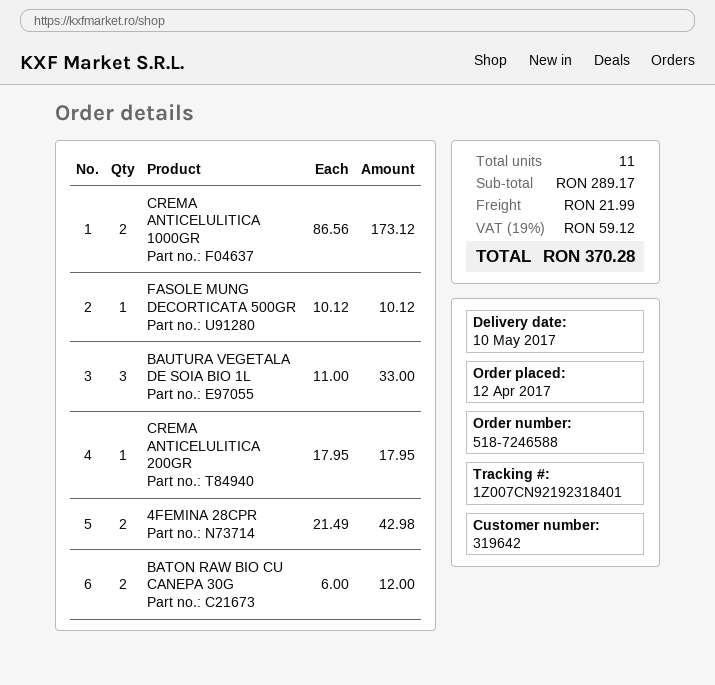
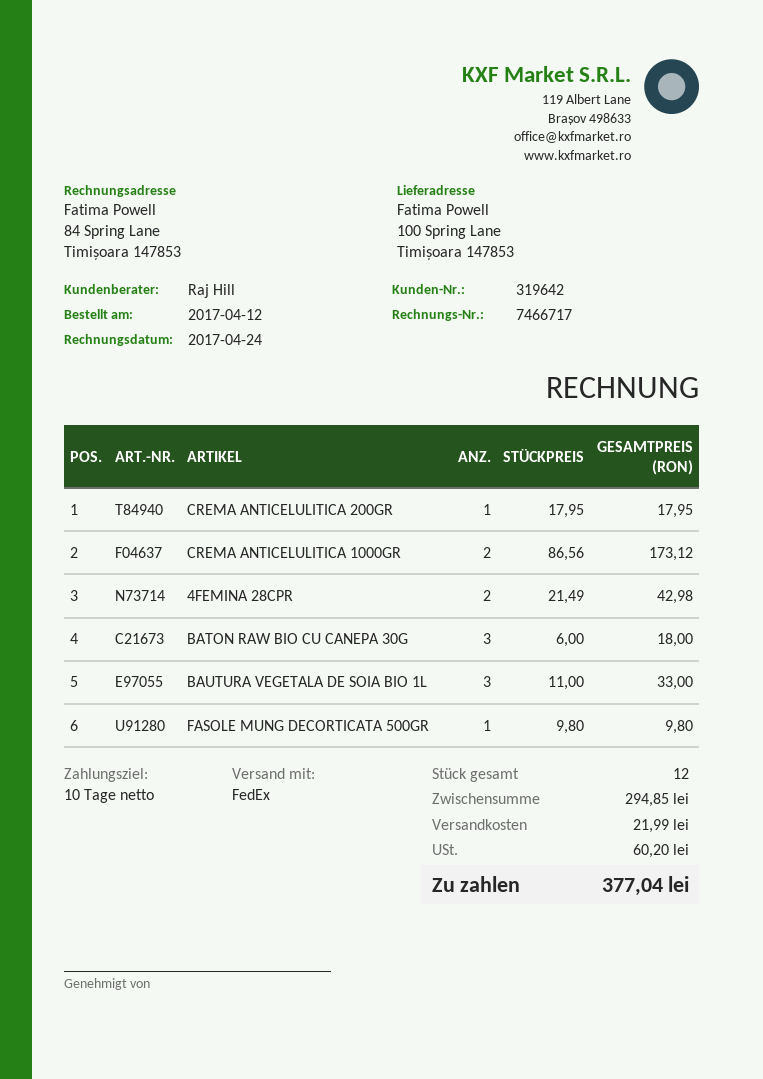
FASOLE MUNG DECORTICATA 500GR: 1 x 10.12 = 10.12 -> 1 x 9.80 = 9.80
BATON RAW BIO CU CANEPA 30G: 2 x 6.00 = 12.00 -> 3 x 6.00 = 18.00
total quantity: 11 -> 12
subtotal: 289.17 -> 294.85
tax: 59.12 -> 60.20
total: 370.28 -> 377.04

